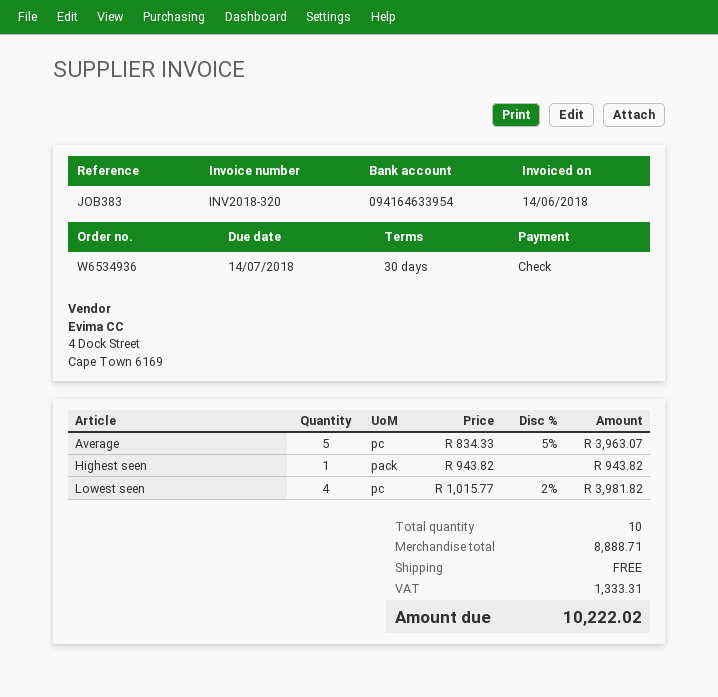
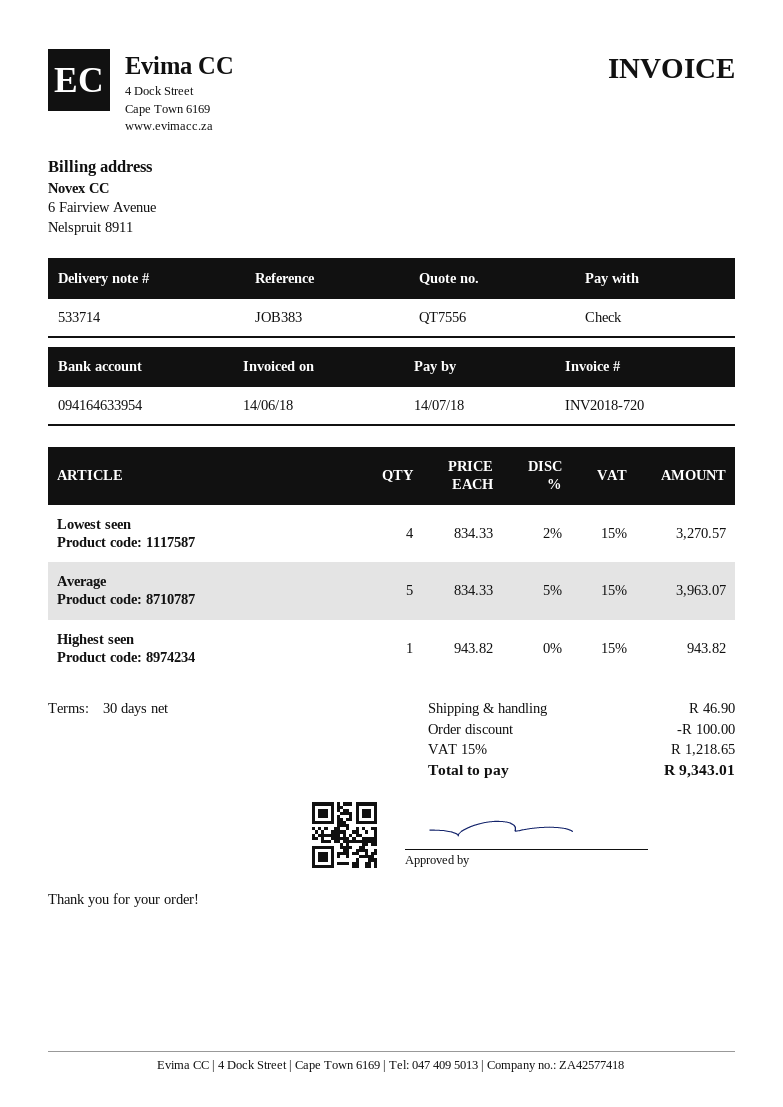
invoice number: INV2018-320 -> INV2018-720
Lowest seen: 4 x 1015.77 - 2% = 3981.82 -> 4 x 834.33 - 2% = 3270.57
discount: none -> 100.00
shipping: 0.00 -> 46.90
tax: 1333.31 -> 1218.65
total: 10222.02 -> 9343.01

